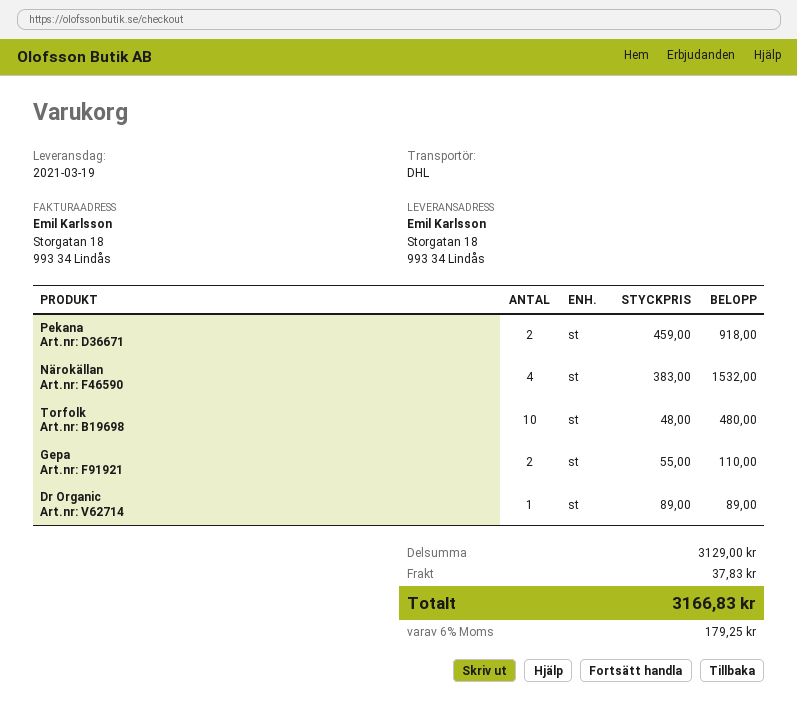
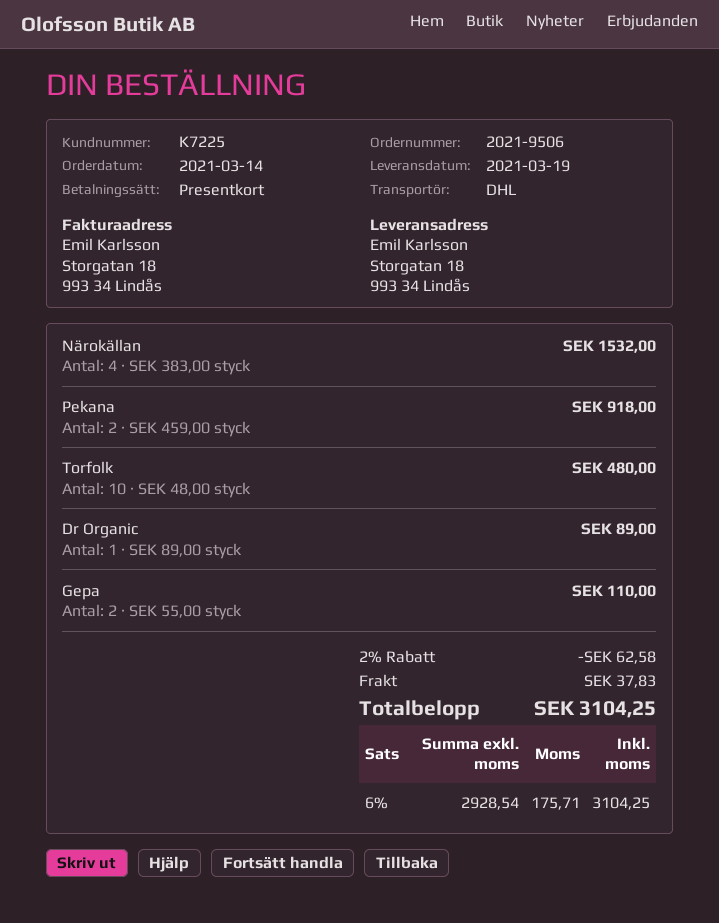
discount: none -> 2% = 62.58
tax: 6% = 179.25 -> 6% = 175.71
total: 3166.83 -> 3104.25

